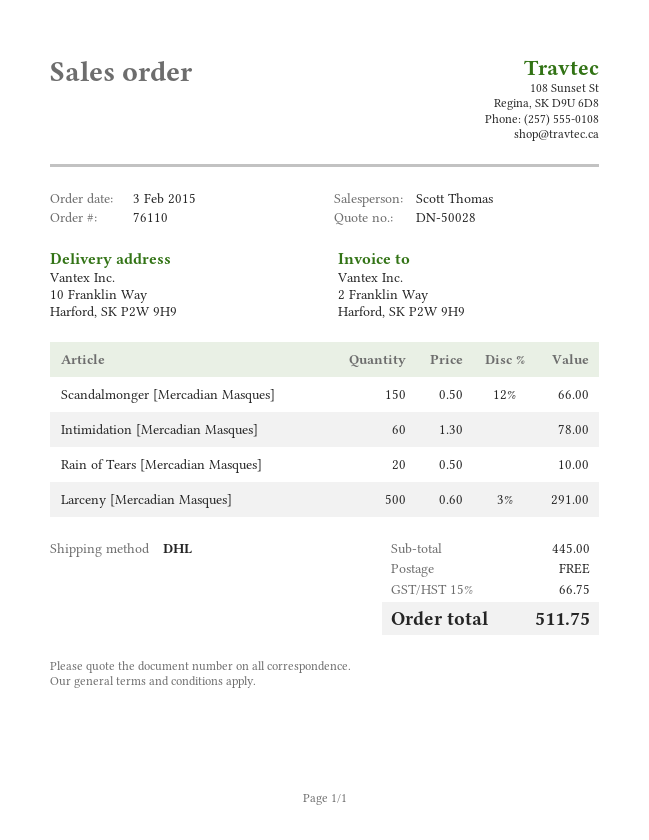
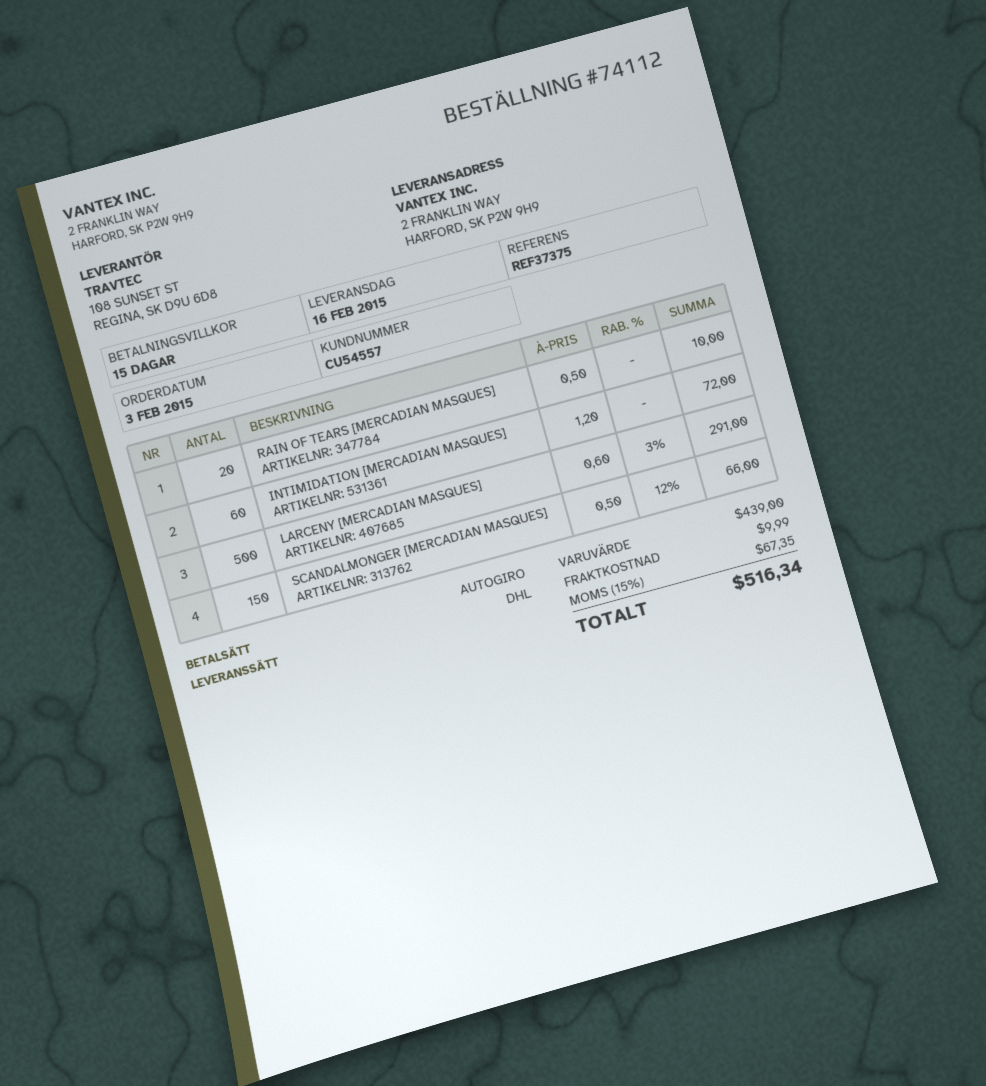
order number: 76110 -> 74112
ship to: 10 Franklin Way, Harford, SK P2W 9H9 -> 2 FRANKLIN WAY, HARFORD, SK P2W 9H9
Intimidation [Mercadian Masques]: 60 x 1.30 = 78.00 -> 60 x 1.20 = 72.00
subtotal: 445.00 -> 439.00
shipping: 0.00 -> 9.99
tax: 15% = 66.75 -> 15% = 67.35
total: 511.75 -> 516.34

